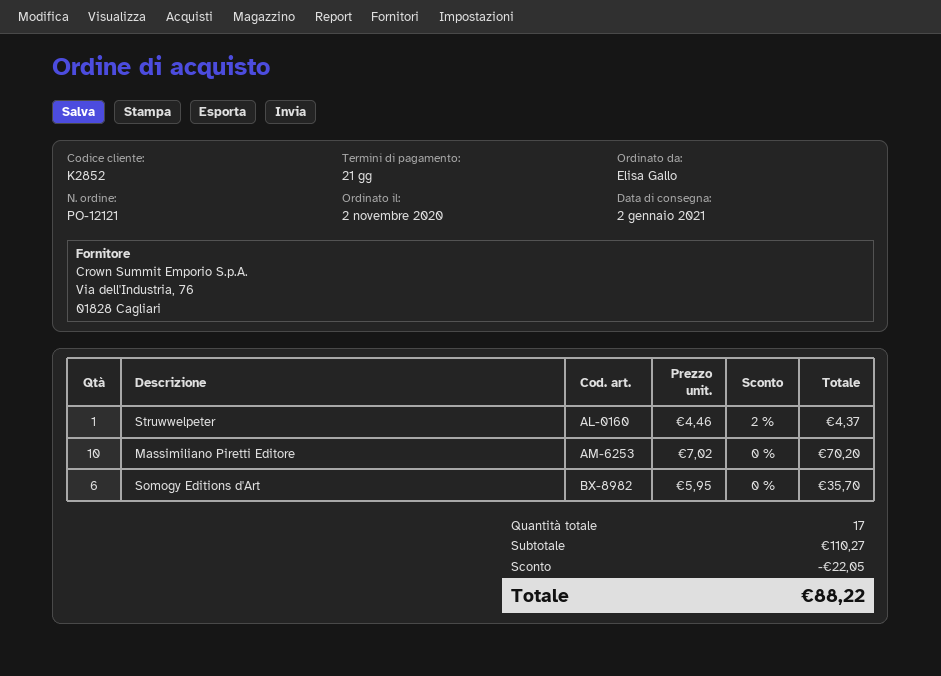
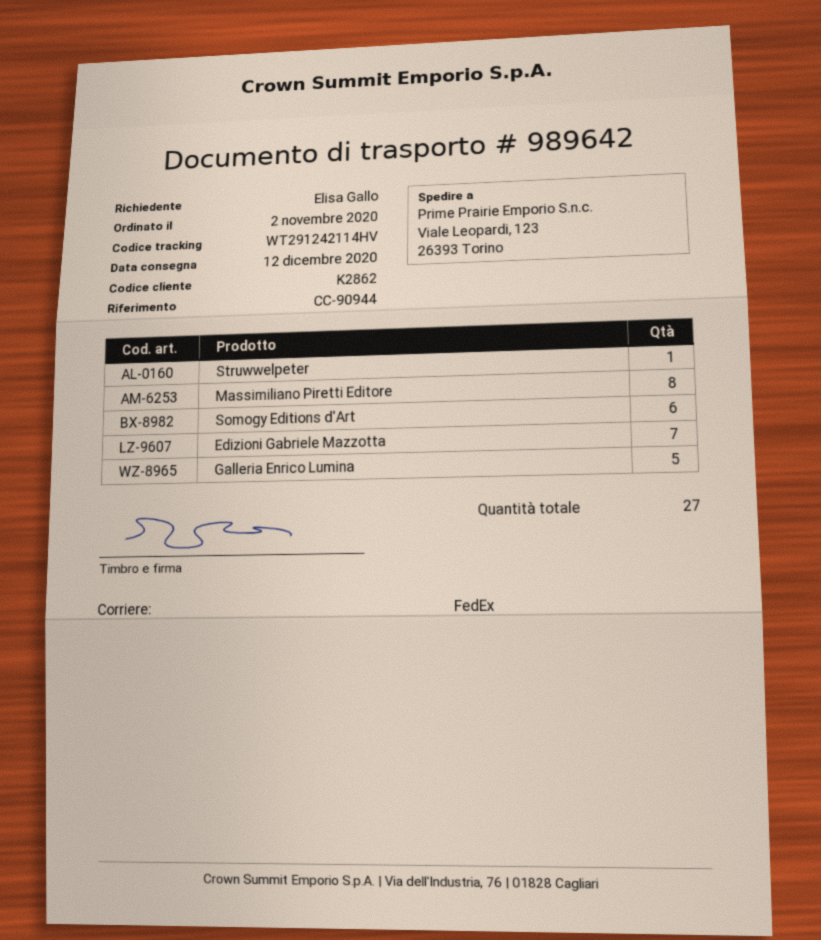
delivery date: 2021-01-02 -> 2020-12-12
customer number: K2852 -> K2862
Massimiliano Piretti Editore: 10 -> 8
Edizioni Gabriele Mazzotta: none -> 7
Galleria Enrico Lumina: none -> 5
total quantity: 17 -> 27

